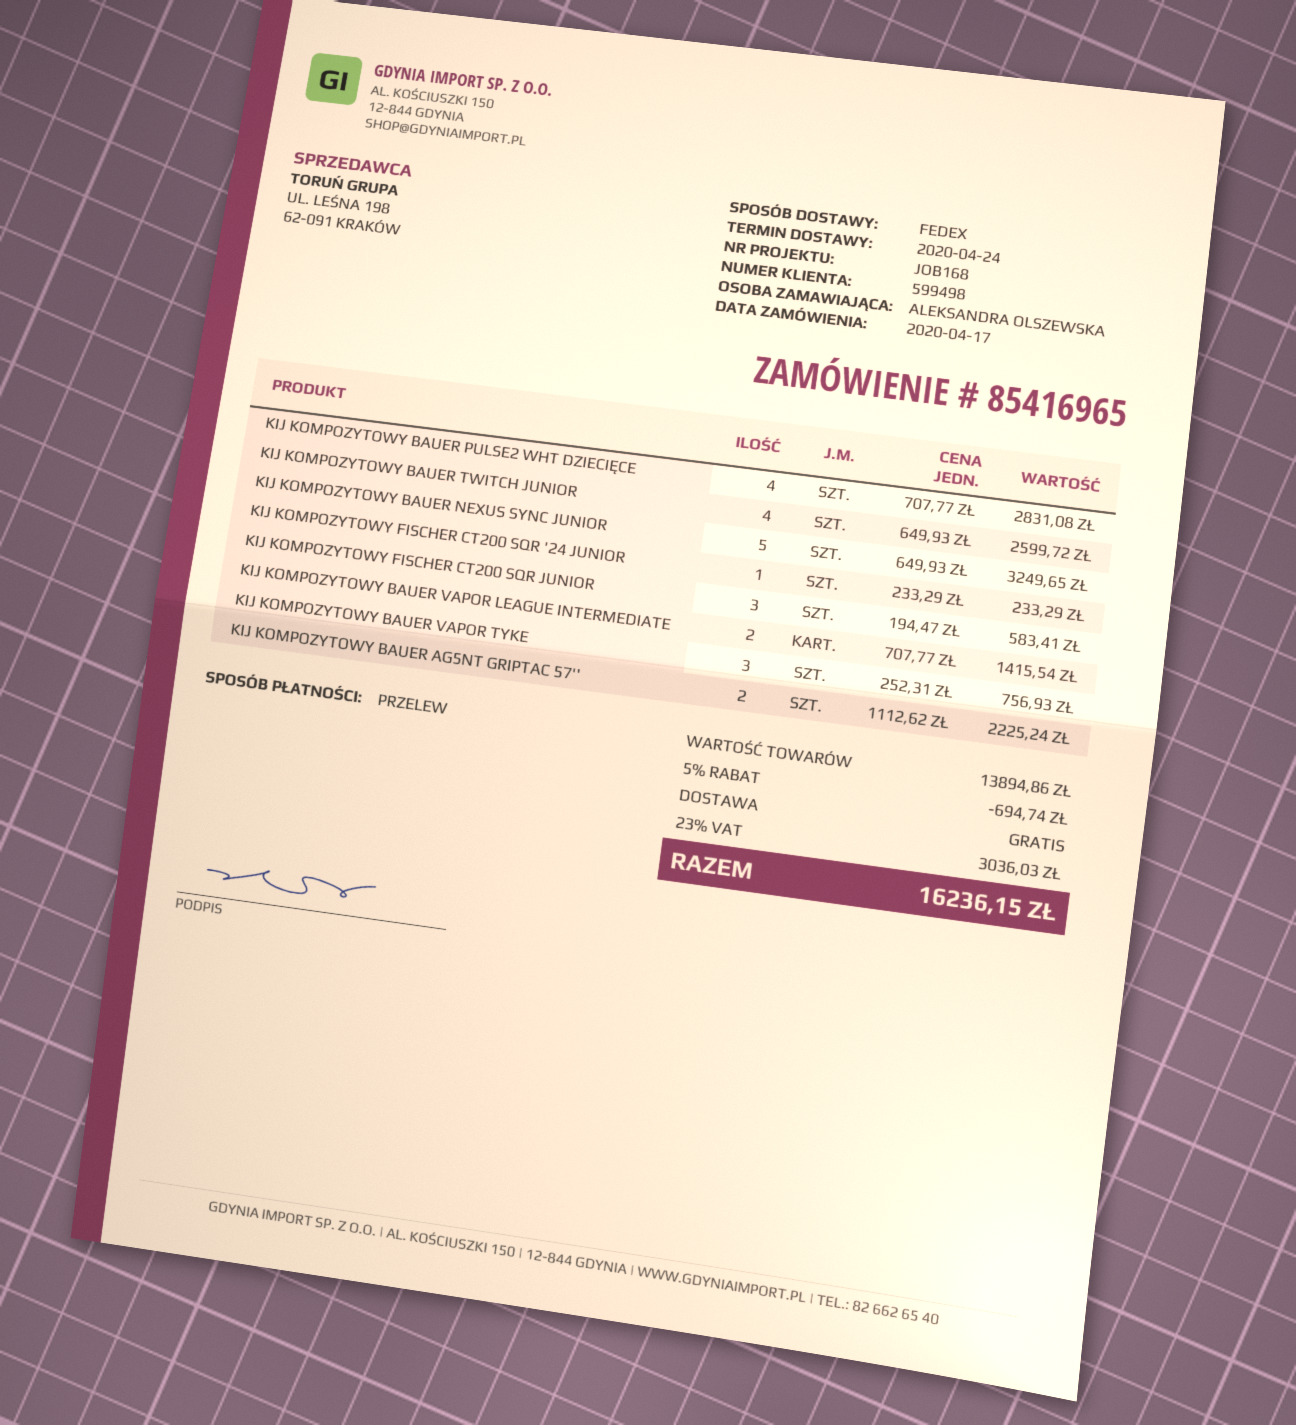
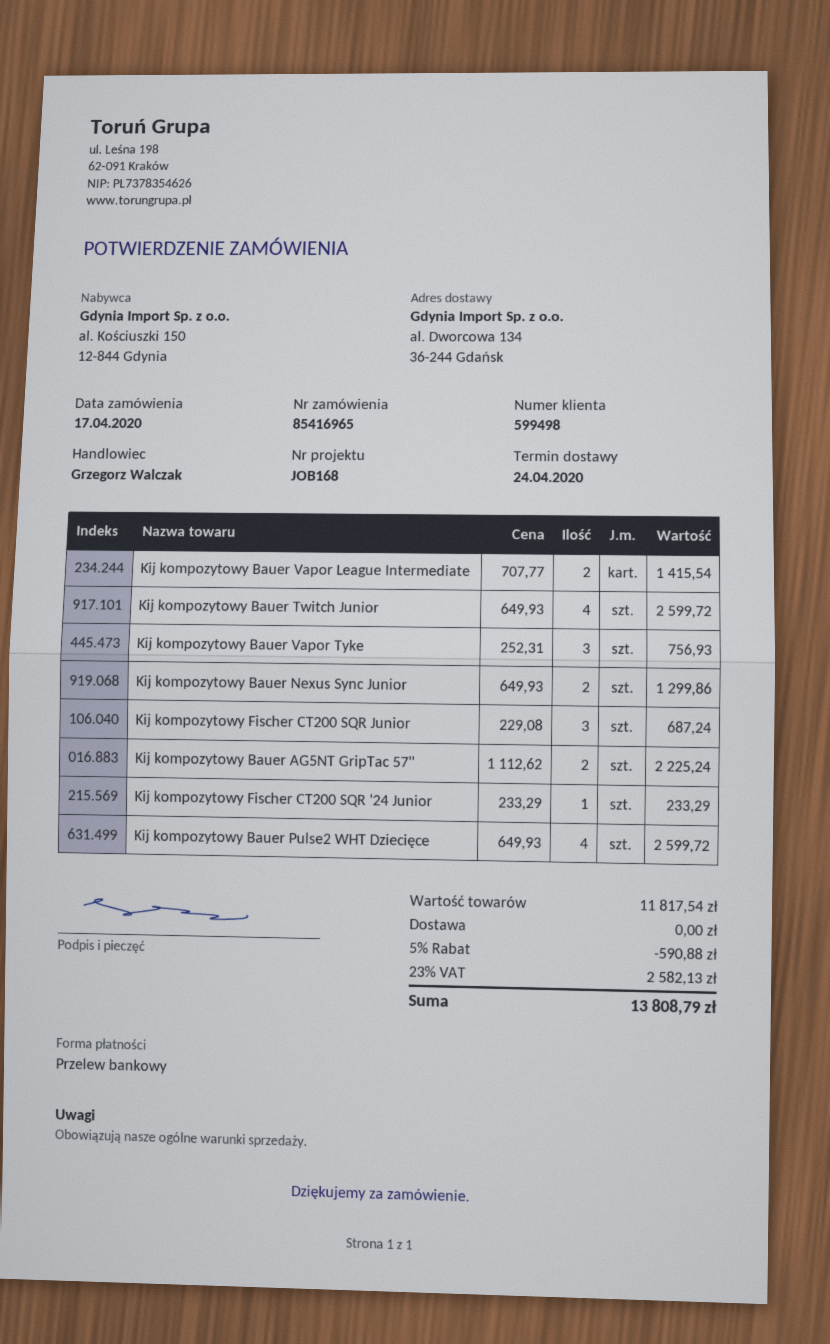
KIJ KOMPOZYTOWY BAUER PULSE2 WHT DZIECIĘCE: 4 x 707.77 = 2831.08 -> 4 x 649.93 = 2599.72
KIJ KOMPOZYTOWY BAUER NEXUS SYNC JUNIOR: 5 x 649.93 = 3249.65 -> 2 x 649.93 = 1299.86
KIJ KOMPOZYTOWY FISCHER CT200 SQR JUNIOR: 3 x 194.47 = 583.41 -> 3 x 229.08 = 687.24
subtotal: 13894.86 -> 11817.54
discount: 5% = 694.74 -> 5% = 590.88
tax: 23% = 3036.03 -> 23% = 2582.13
total: 16236.15 -> 13808.79

